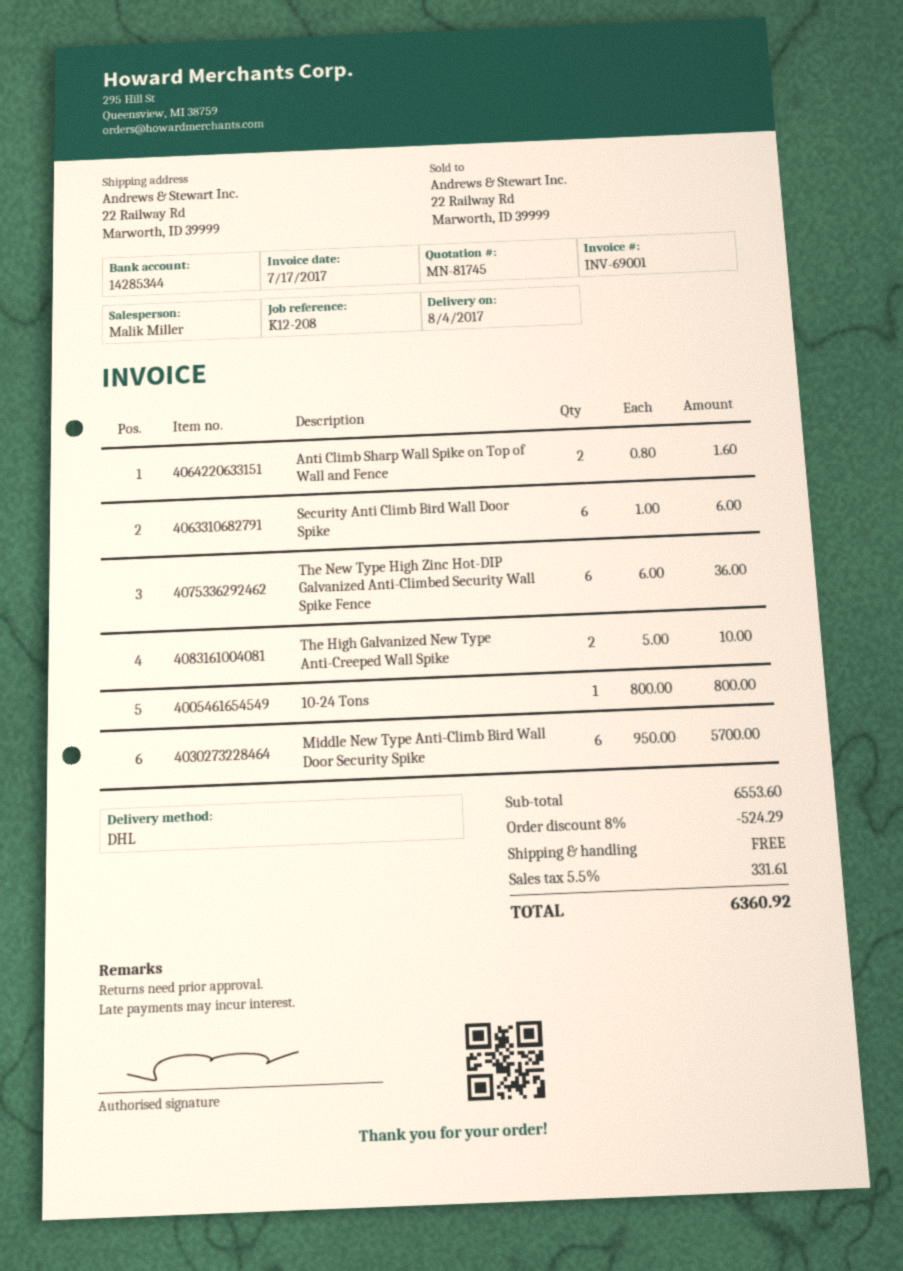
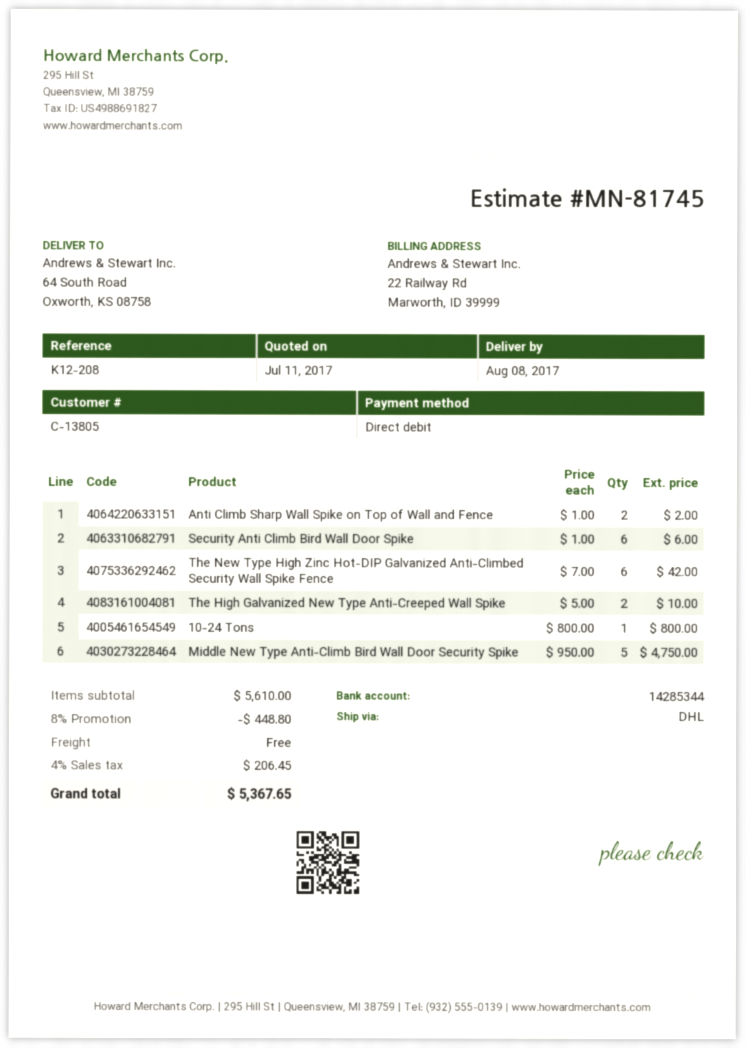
delivery date: 2017-08-04 -> 2017-08-08
ship to: 22 Railway Rd, Marworth, ID 39999 -> 64 South Road, Oxworth, KS 08758
Anti Climb Sharp Wall Spike on Top of Wall and Fence: 2 x 0.80 = 1.60 -> 2 x 1.00 = 2.00
The New Type High Zinc Hot-DIP Galvanized Anti-Climbed Security Wall Spike Fence: 6 x 6.00 = 36.00 -> 6 x 7.00 = 42.00
Middle New Type Anti-Climb Bird Wall Door Security Spike: 6 x 950.00 = 5700.00 -> 5 x 950.00 = 4750.00
subtotal: 6553.60 -> 5610.00
discount: 8% = 524.29 -> 8% = 448.80
tax: 5.5% = 331.61 -> 4% = 206.45
total: 6360.92 -> 5367.65

